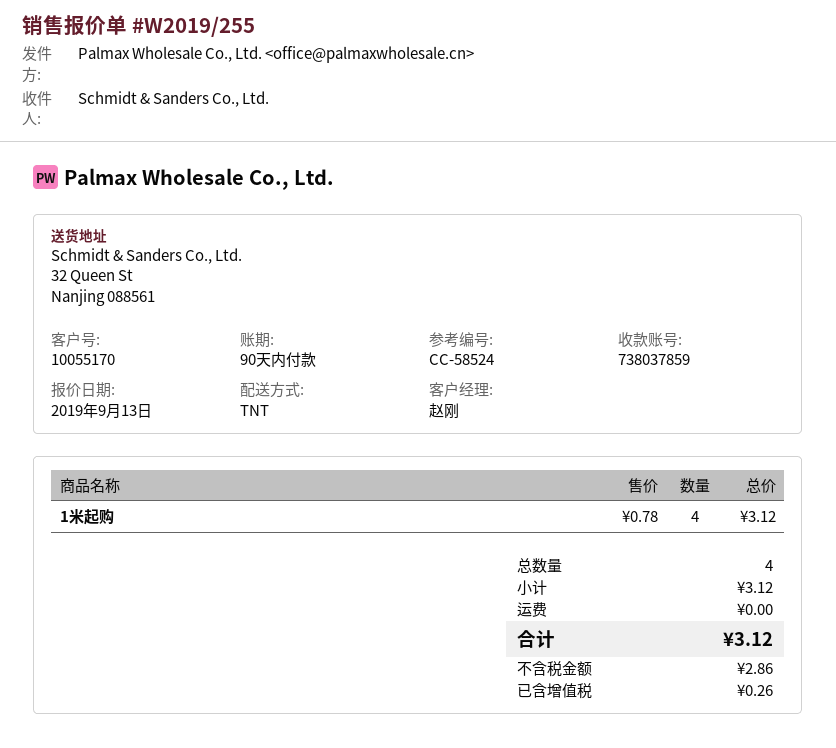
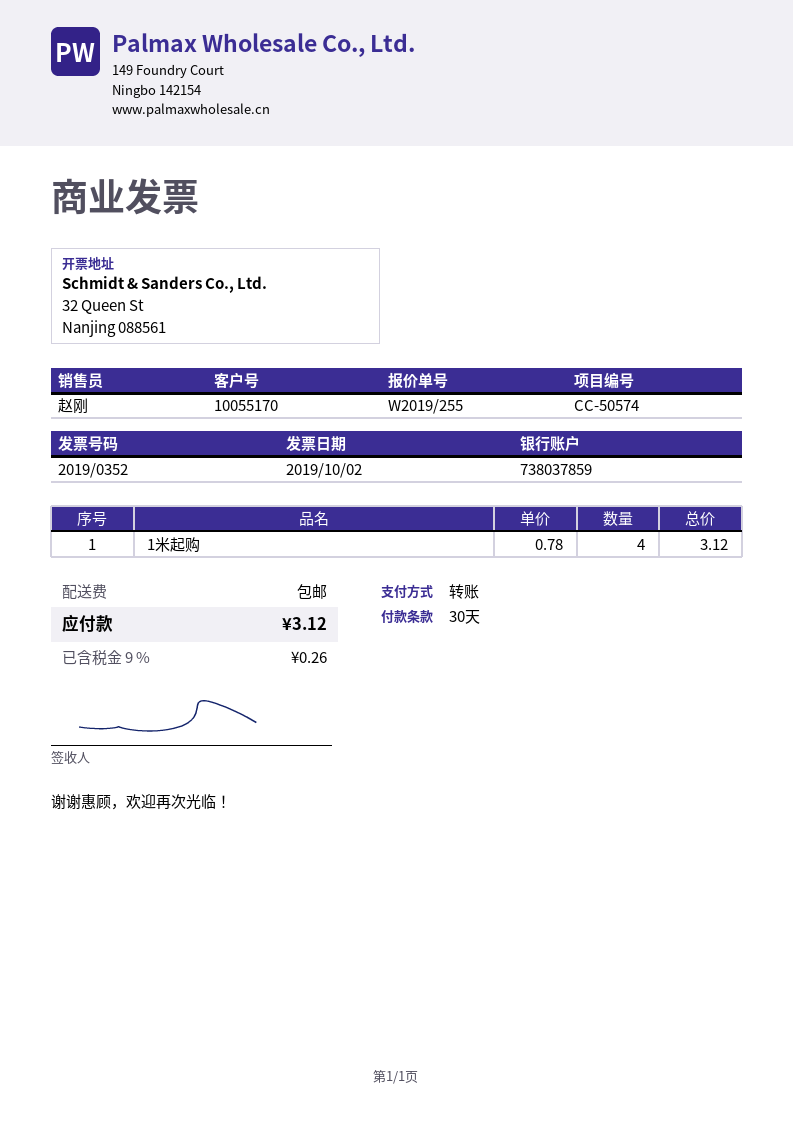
payment terms: 90 days -> 30 days
reference: CC-58524 -> CC-50574

